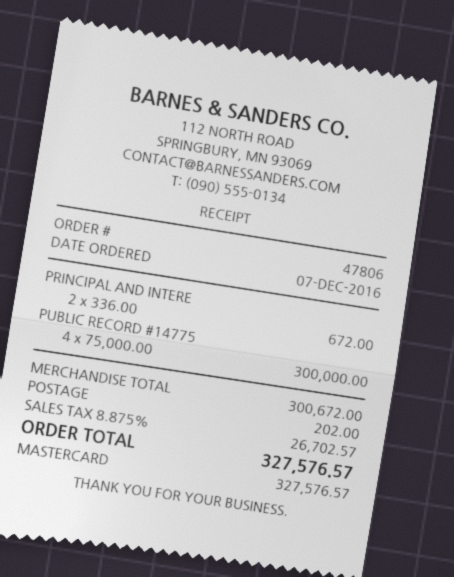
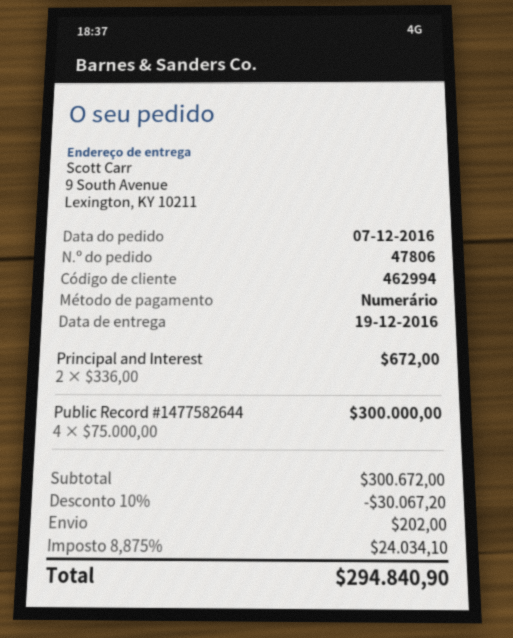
payment method: Mastercard -> cash
discount: none -> 10% = 30067.20
tax: 8.875% = 26702.57 -> 8.875% = 24034.10
total: 327576.57 -> 294840.90

